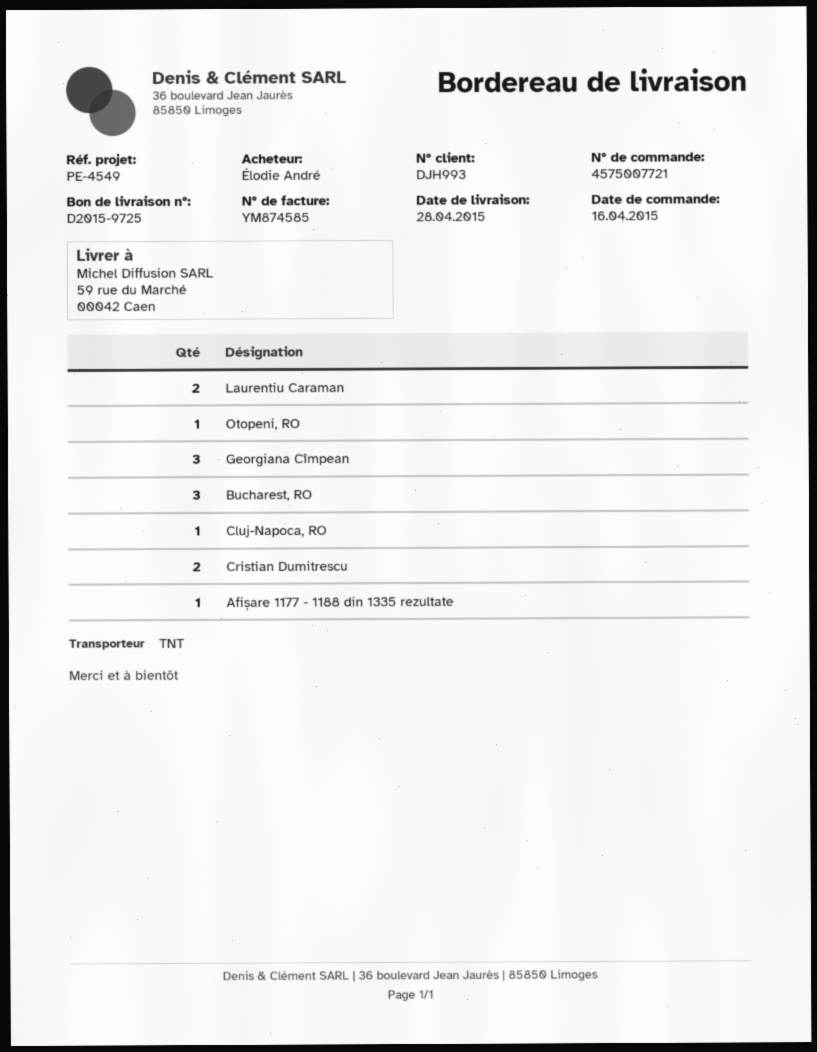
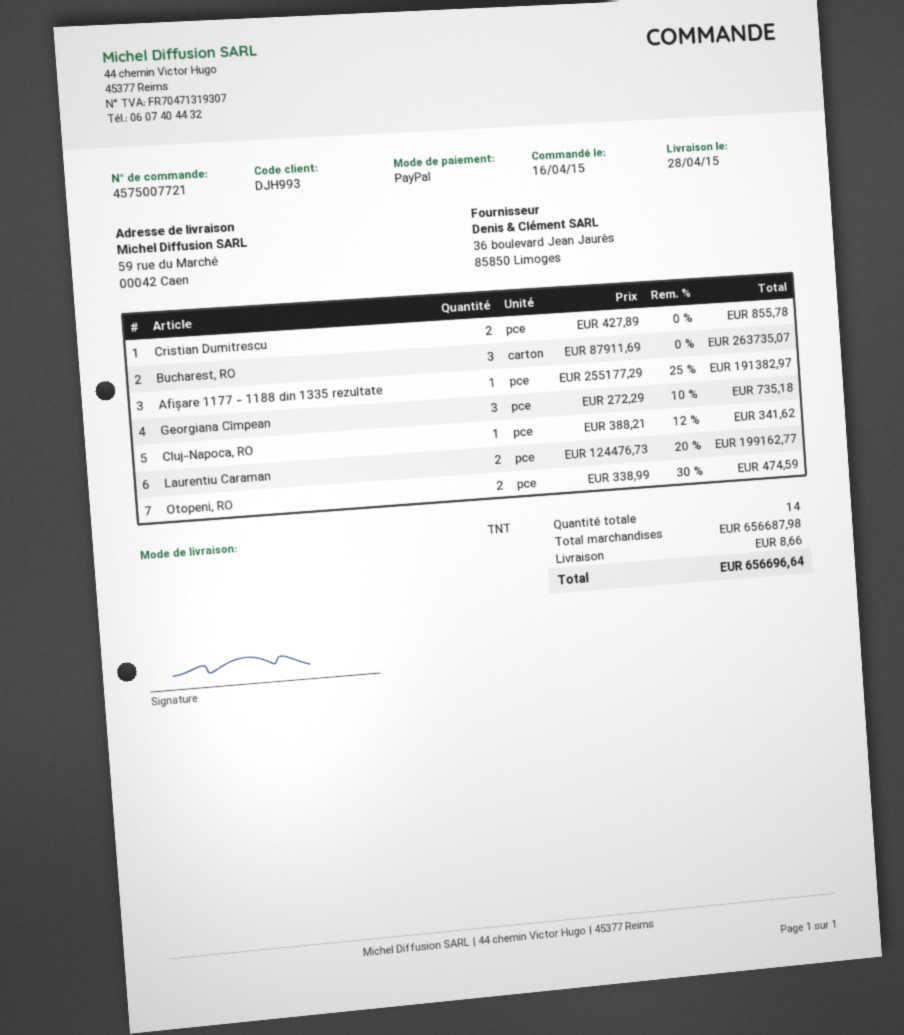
Otopeni, RO: 1 -> 2

